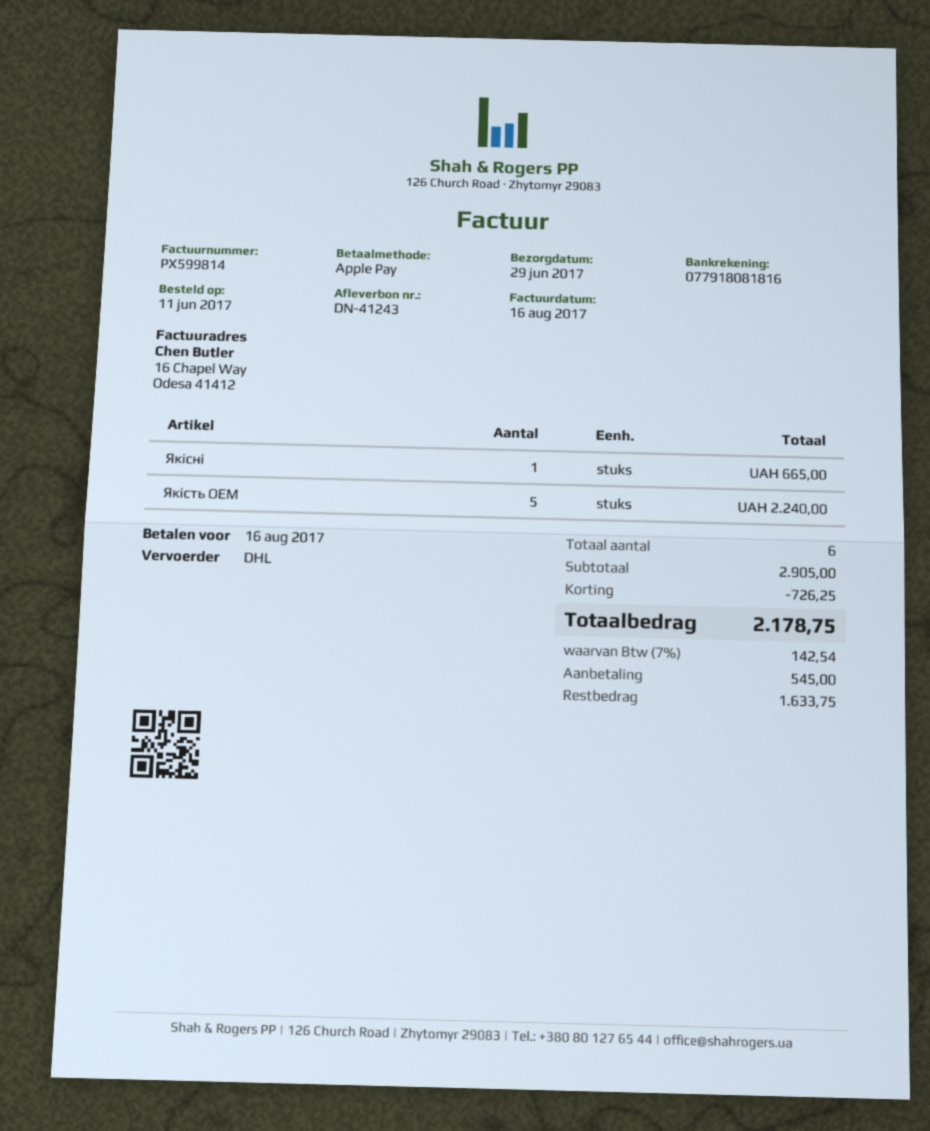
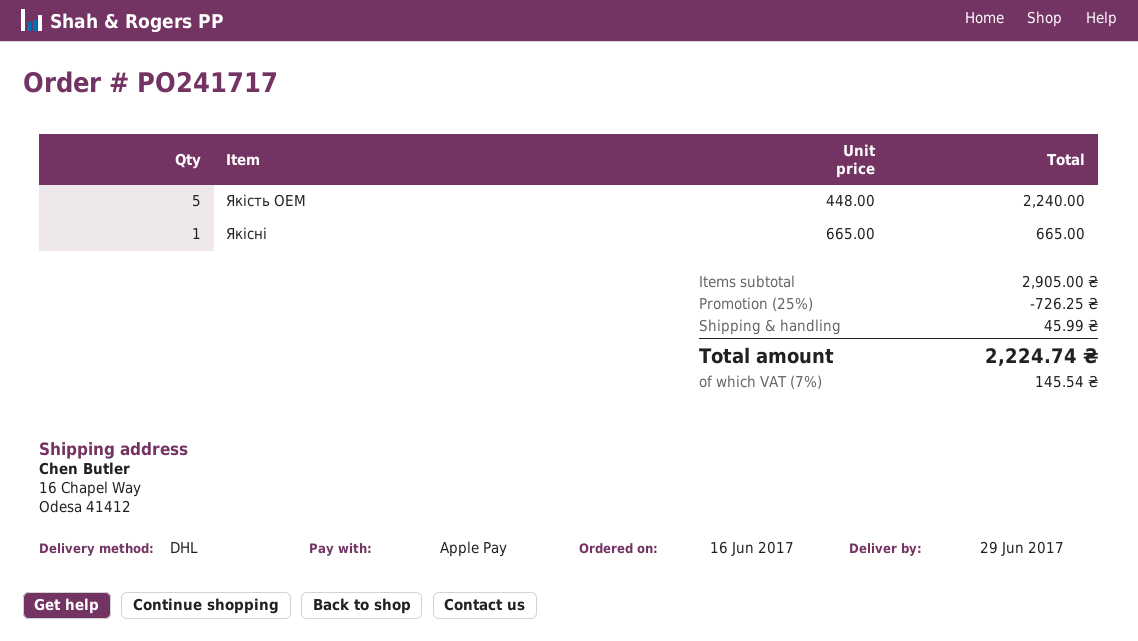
order date: 2017-06-11 -> 2017-06-16
shipping: none -> 45.99
tax: 7% = 142.54 -> 7% = 145.54
total: 2178.75 -> 2224.74

